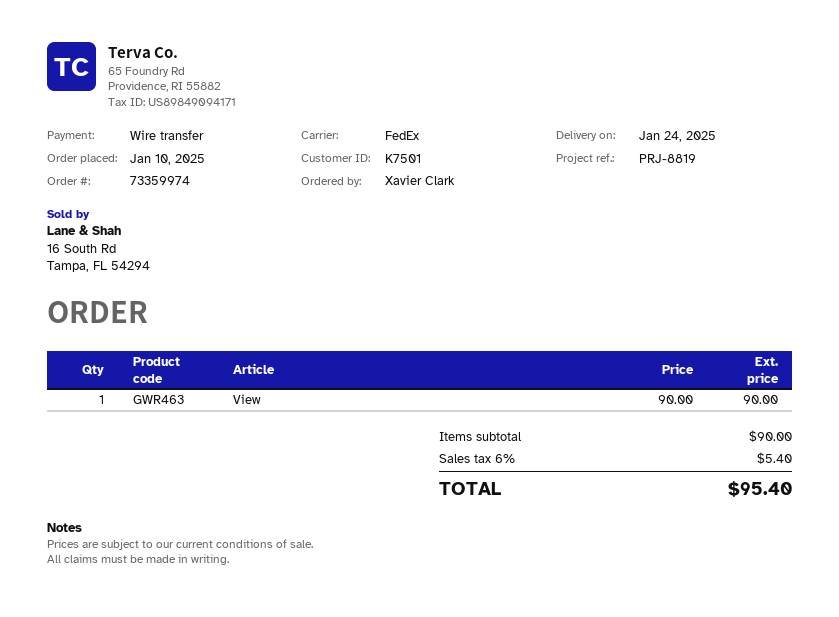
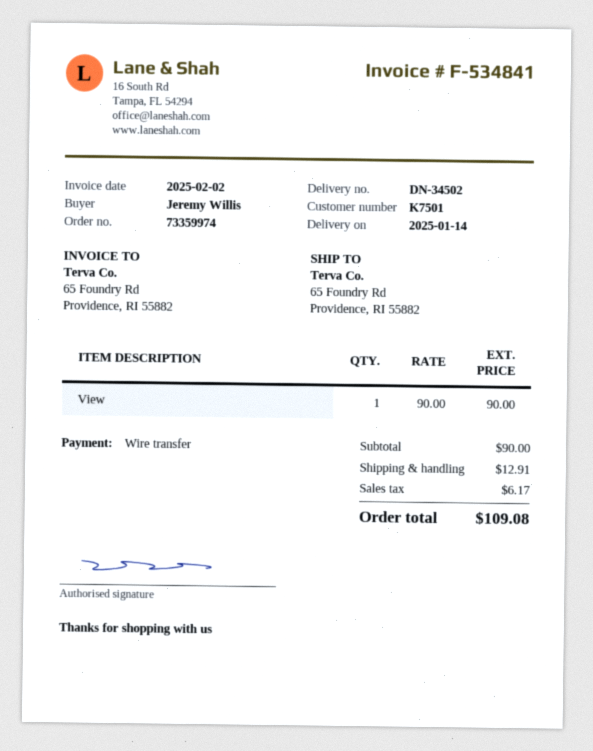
delivery date: 2025-01-24 -> 2025-01-14
ordered by: Xavier Clark -> Jeremy Willis
shipping: none -> 12.91
tax: 5.40 -> 6.17
total: 95.40 -> 109.08

